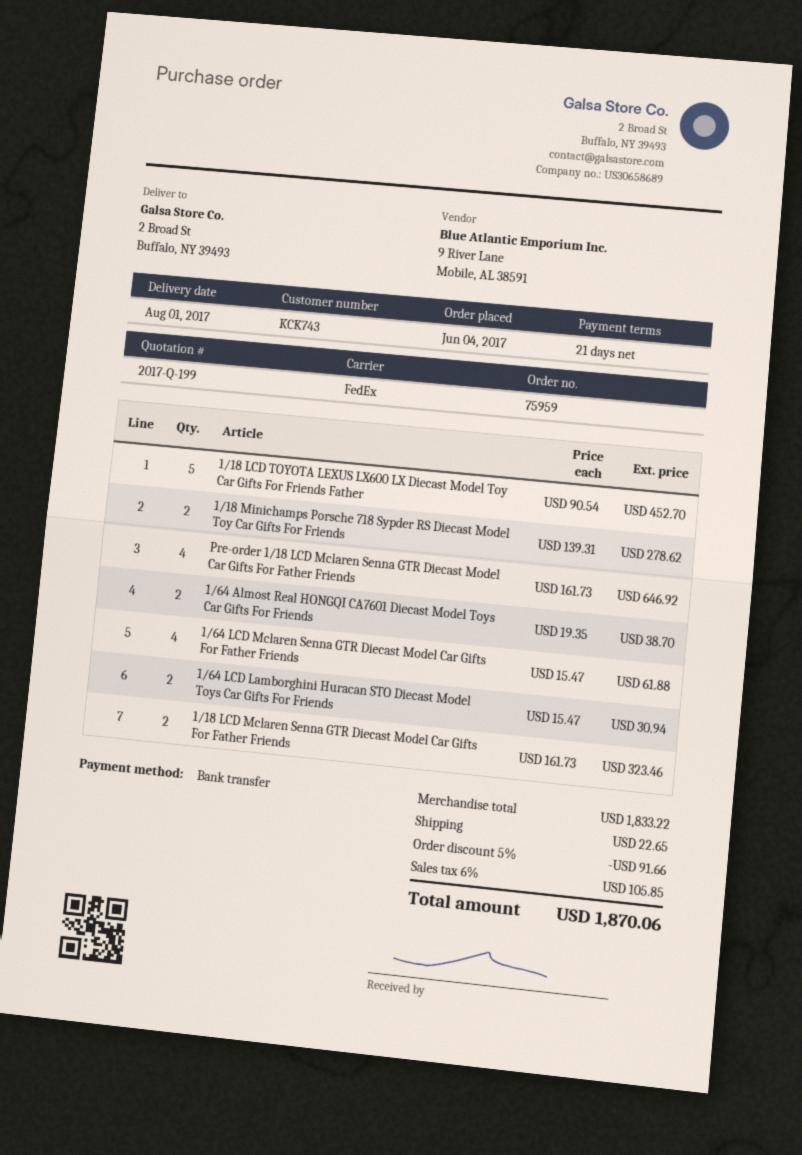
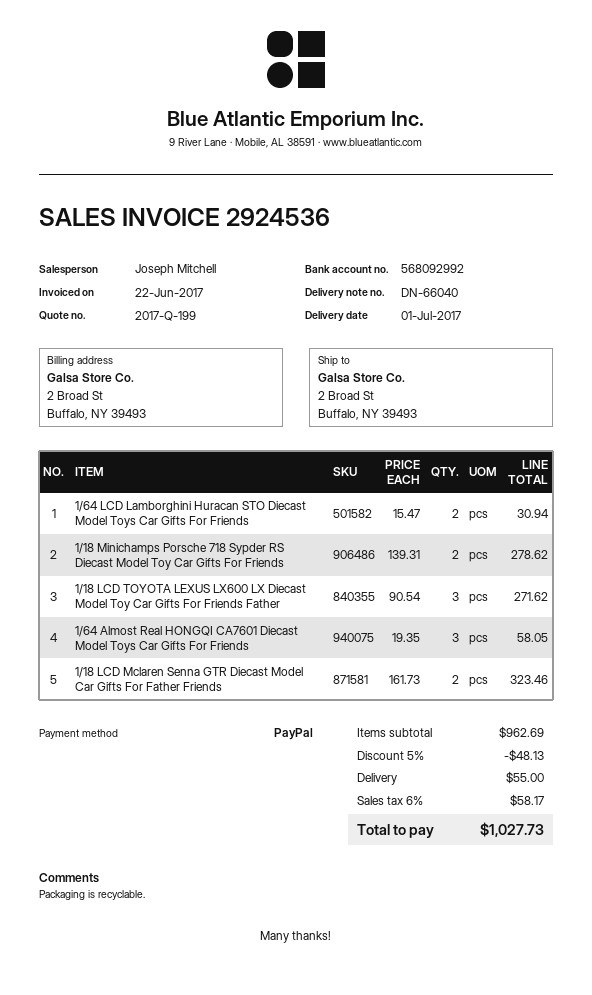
delivery date: 2017-08-01 -> 2017-07-01
payment method: bank transfer -> PayPal
1/18 LCD TOYOTA LEXUS LX600 LX Diecast Model Toy Car Gifts For Friends Father: 5 x 90.54 = 452.70 -> 3 x 90.54 = 271.62
Pre-order 1/18 LCD Mclaren Senna GTR Diecast Model Car Gifts For Father Friends: 4 x 161.73 = 646.92 -> none
1/64 Almost Real HONGQI CA7601 Diecast Model Toys Car Gifts For Friends: 2 x 19.35 = 38.70 -> 3 x 19.35 = 58.05
1/64 LCD Mclaren Senna GTR Diecast Model Car Gifts For Father Friends: 4 x 15.47 = 61.88 -> none
subtotal: 1833.22 -> 962.69
discount: 5% = 91.66 -> 5% = 48.13
shipping: 22.65 -> 55.00
tax: 6% = 105.85 -> 6% = 58.17
total: 1870.06 -> 1027.73

